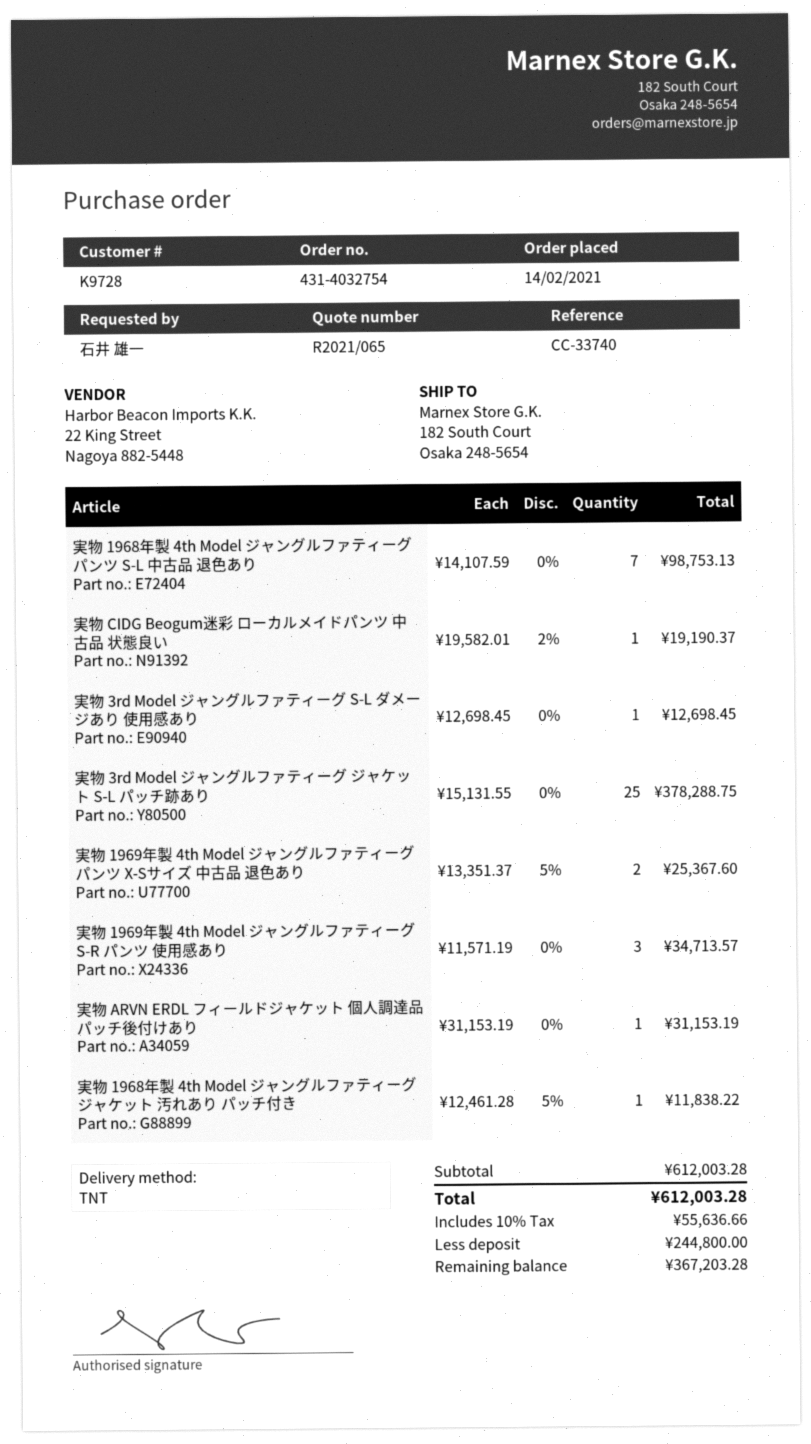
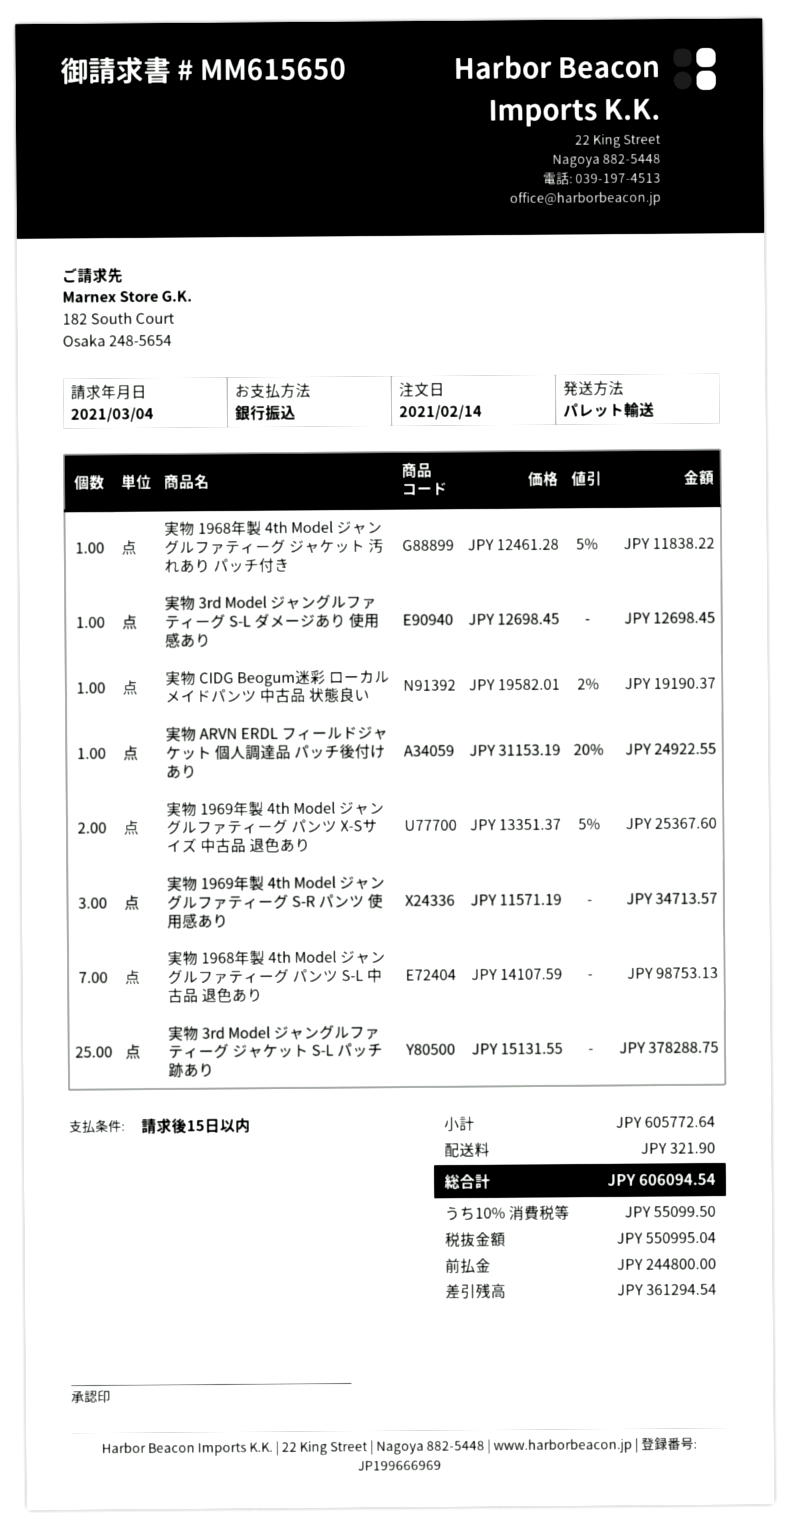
shipping method: TNT -> pallet freight
実物 ARVN ERDL フィールドジャケット 個人調達品 パッチ後付けあり: 1 x 31153.19 = 31153.19 -> 1 x 31153.19 - 20% = 24922.55
subtotal: 612003.28 -> 605772.64
shipping: none -> 321.90
tax: 10% = 55636.66 -> 10% = 55099.50
total: 612003.28 -> 606094.54
balance: 367203.28 -> 361294.54

